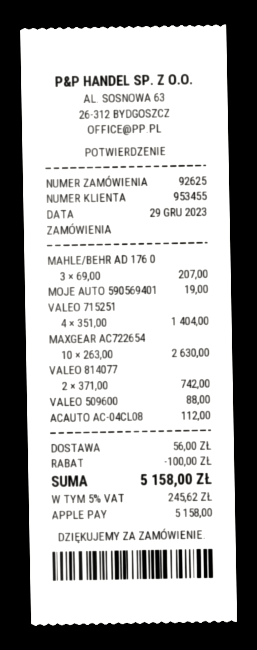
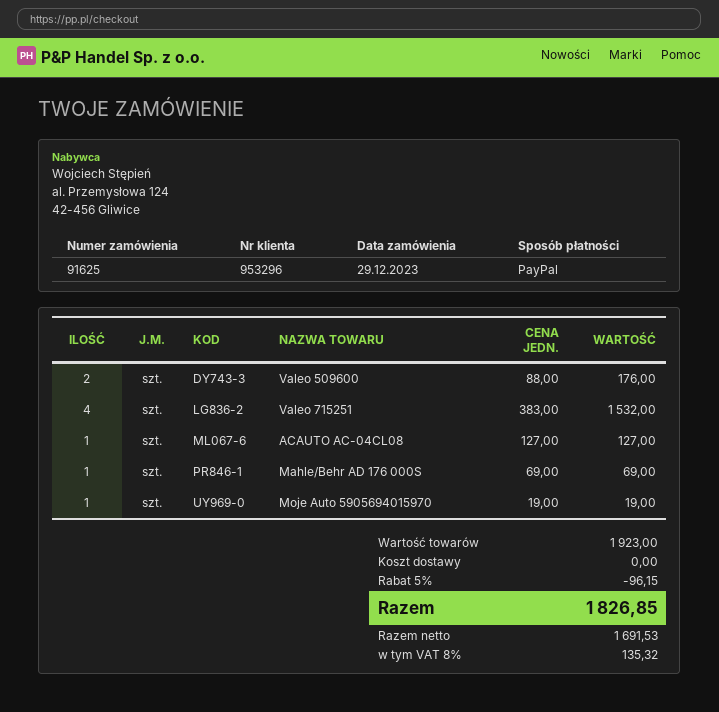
order number: 92625 -> 91625
customer number: 953455 -> 953296
payment method: Apple Pay -> PayPal
MAHLE/BEHR AD 176 0: 3 x 69.00 = 207.00 -> 1 x 69.00 = 69.00
VALEO 715251: 4 x 351.00 = 1404.00 -> 4 x 383.00 = 1532.00
MAXGEAR AC722654: 10 x 263.00 = 2630.00 -> none
VALEO 814077: 2 x 371.00 = 742.00 -> none
VALEO 509600: 1 x 88.00 = 88.00 -> 2 x 88.00 = 176.00
ACAUTO AC-04CL08: 1 x 112.00 = 112.00 -> 1 x 127.00 = 127.00
discount: 100.00 -> 96.15
shipping: 56.00 -> 0.00
tax: 5% = 245.62 -> 8% = 135.32
total: 5158.00 -> 1826.85

